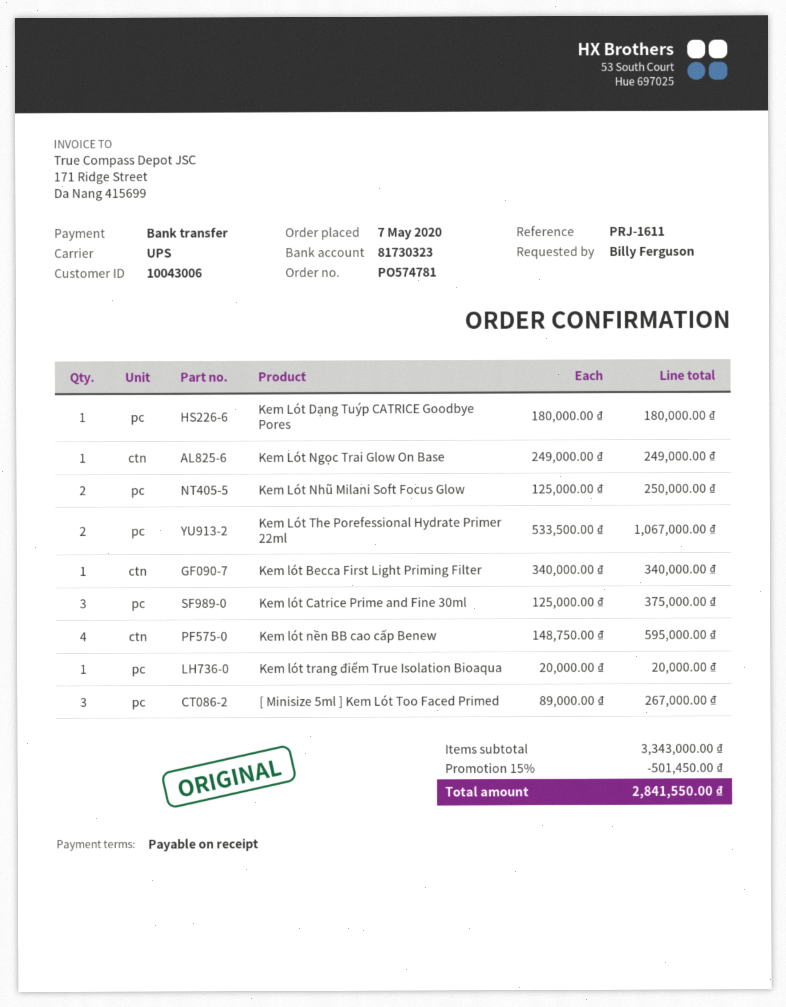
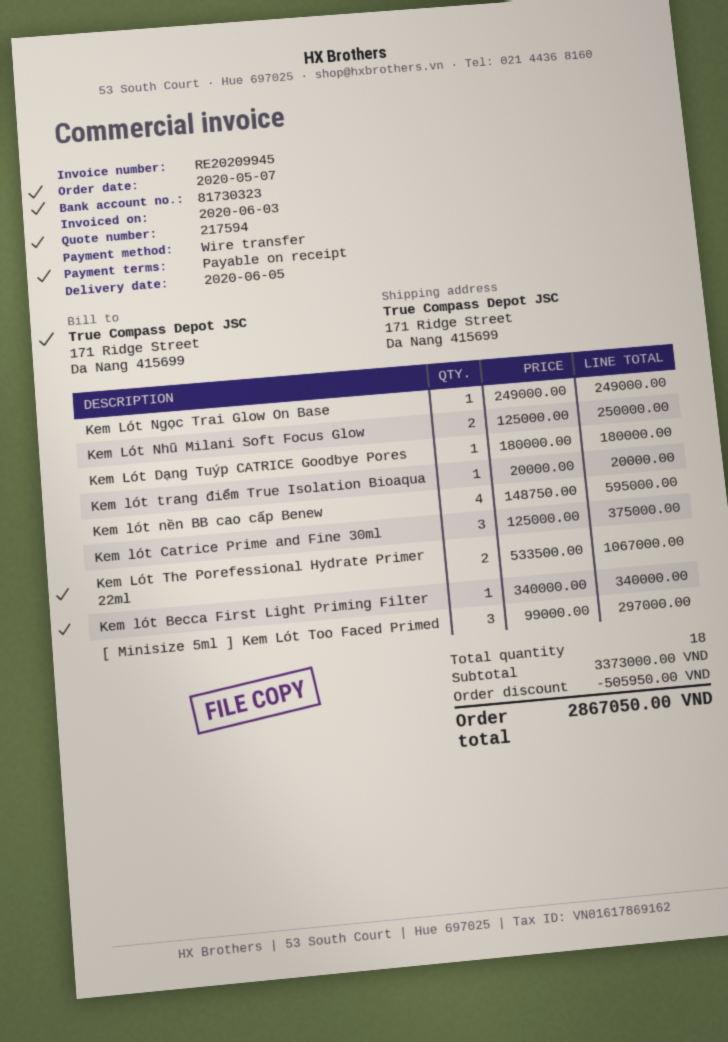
[ Minisize 5ml ] Kem Lót Too Faced Primed: 3 x 89000.00 = 267000.00 -> 3 x 99000.00 = 297000.00
subtotal: 3343000.00 -> 3373000.00
discount: 501450.00 -> 505950.00
total: 2841550.00 -> 2867050.00

